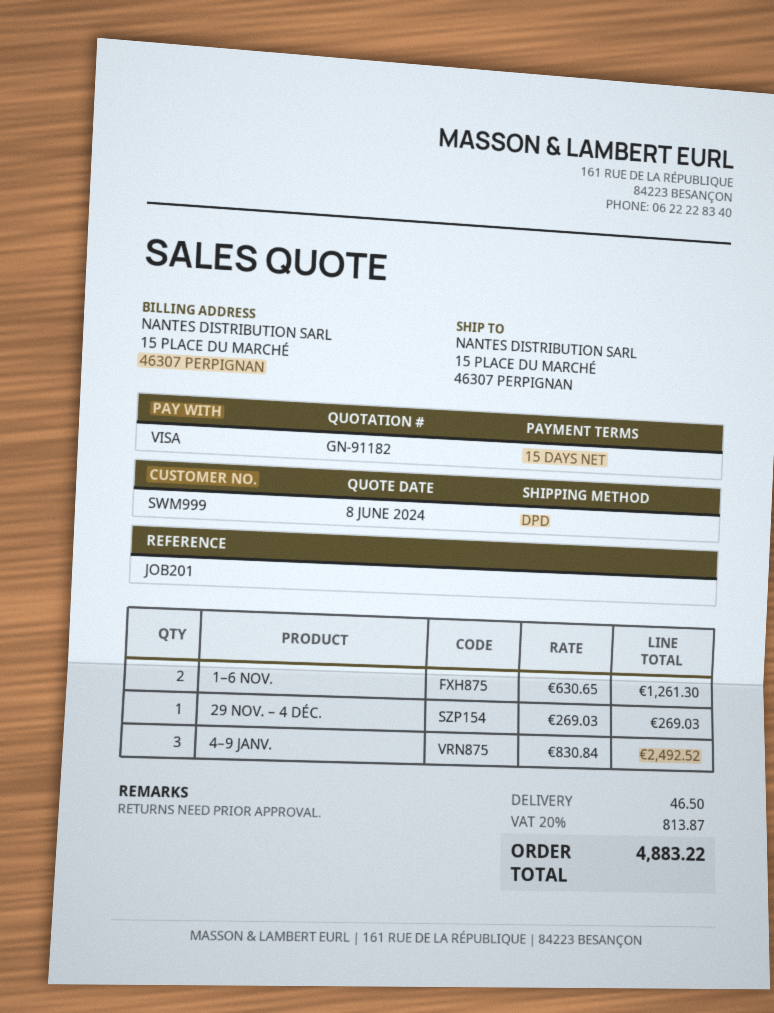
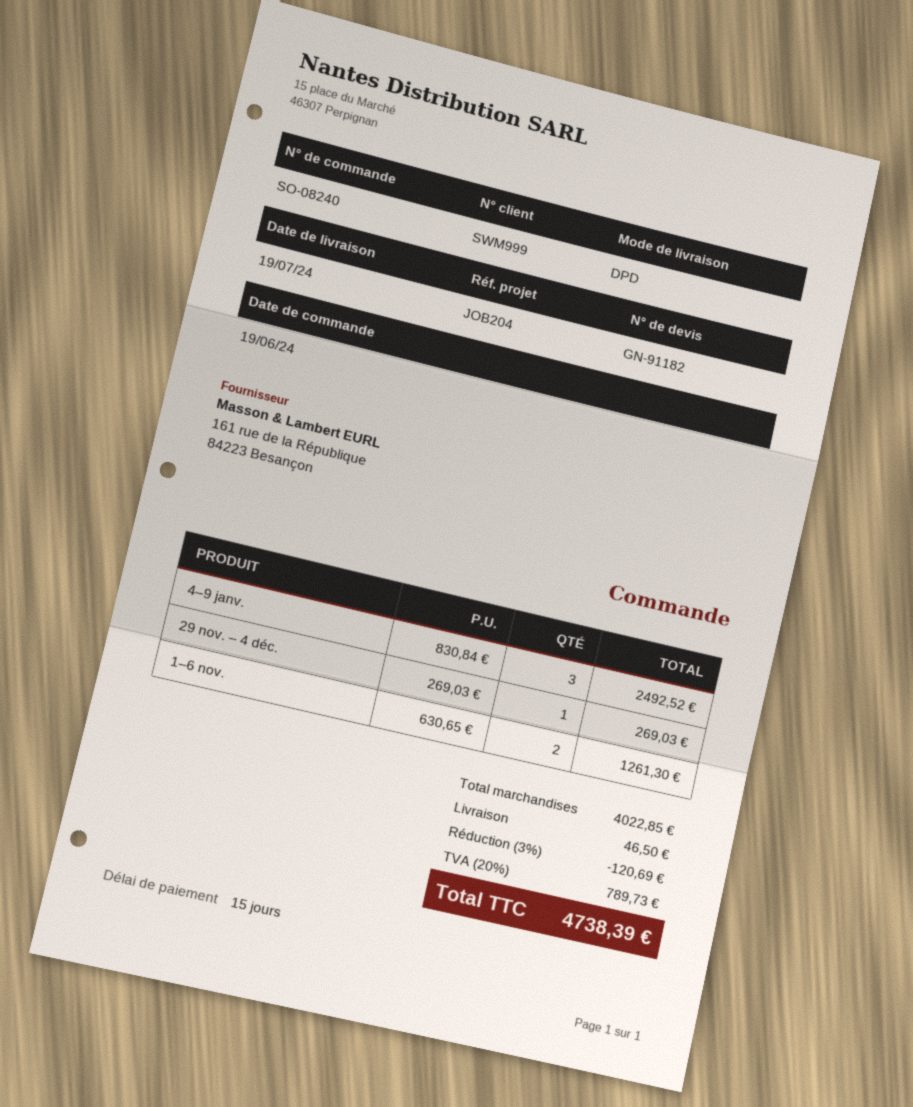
reference: JOB201 -> JOB204
discount: none -> 3% = 120.69
tax: 20% = 813.87 -> 20% = 789.73
total: 4883.22 -> 4738.39

